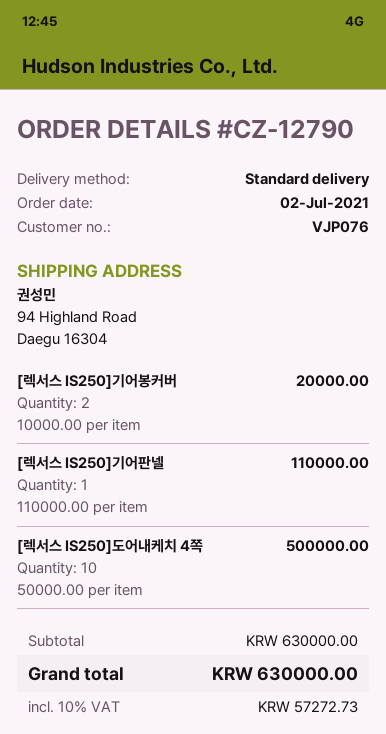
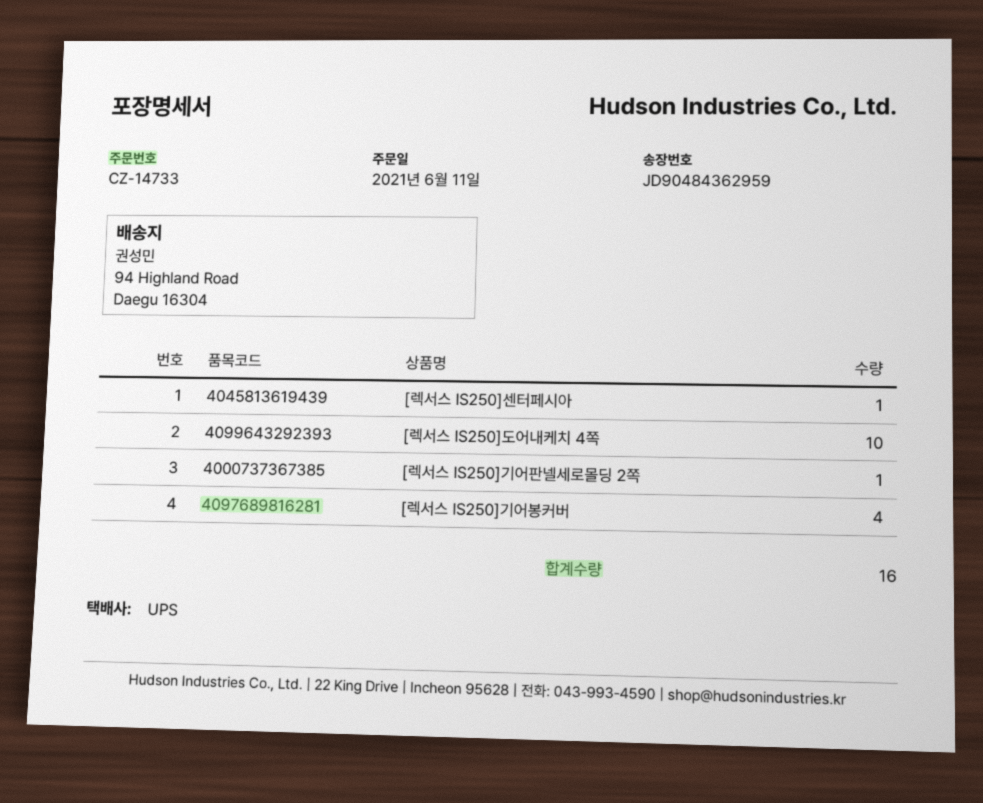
order number: CZ-12790 -> CZ-14733
order date: 2021-07-02 -> 2021-06-11
shipping method: standard -> UPS
[렉서스 IS250]기어봉커버: 2 -> 4
[렉서스 IS250]기어판넬: 1 -> none
[렉서스 IS250]센터페시아: none -> 1
[렉서스 IS250]기어판넬세로몰딩 2쪽: none -> 1

